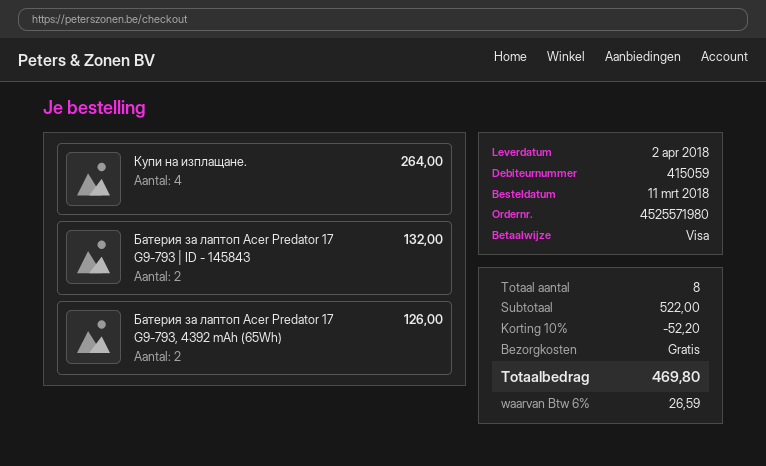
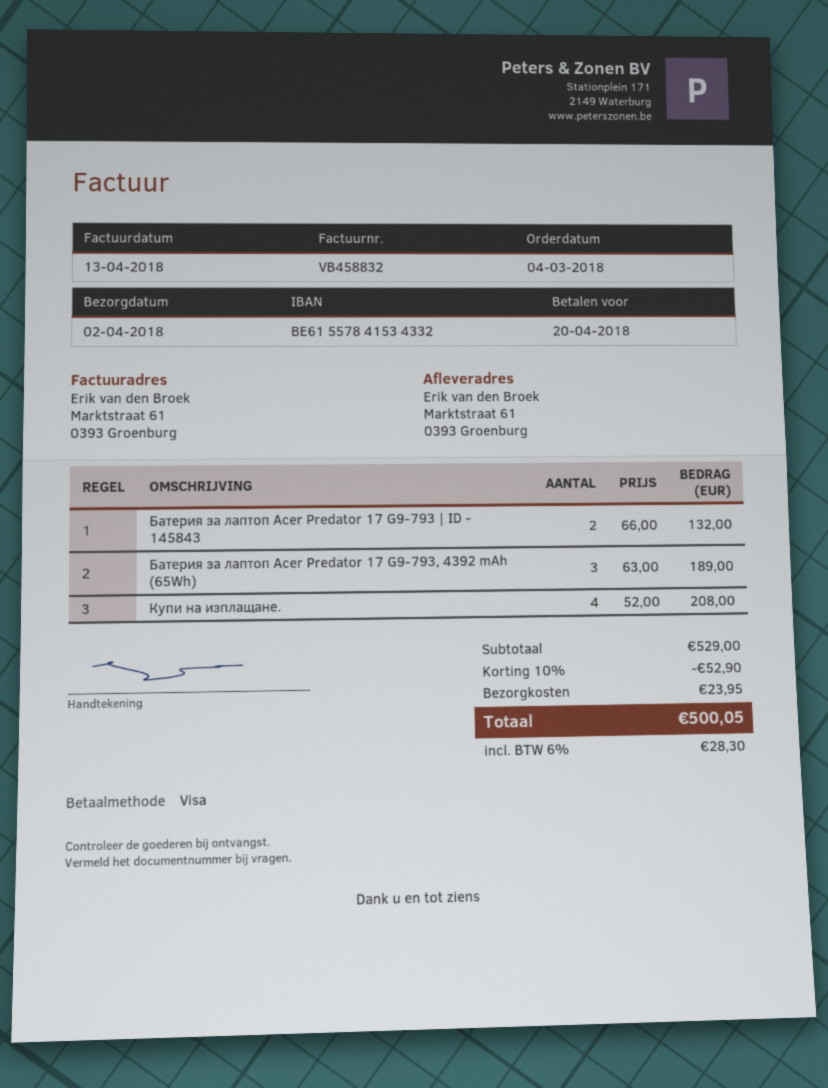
order date: 2018-03-11 -> 2018-03-04
Купи на изплащане.: 4 for 264.00 -> 4 for 208.00
Батерия за лаптоп Acer Predator 17 G9-793, 4392 mAh (65Wh): 2 for 126.00 -> 3 for 189.00
subtotal: 522.00 -> 529.00
discount: 10% = 52.20 -> 10% = 52.90
shipping: 0.00 -> 23.95
tax: 6% = 26.59 -> 6% = 28.30
total: 469.80 -> 500.05

